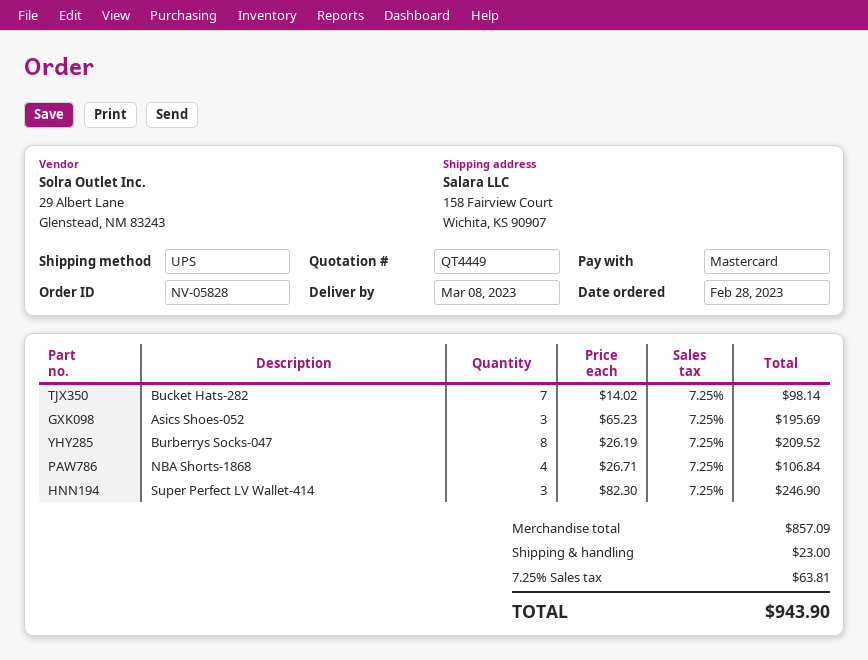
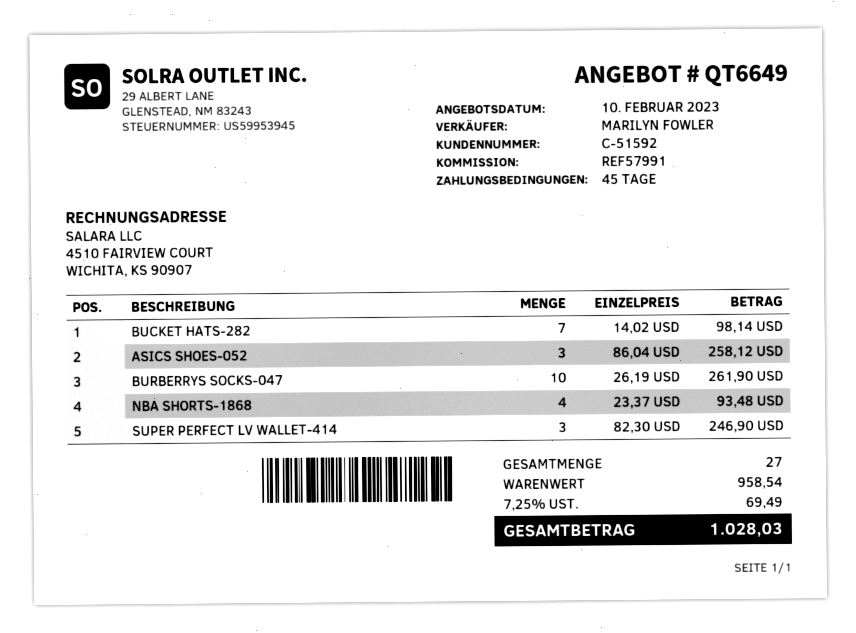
quote number: QT4449 -> QT6649
Asics Shoes-052: 3 x 65.23 = 195.69 -> 3 x 86.04 = 258.12
Burberrys Socks-047: 8 x 26.19 = 209.52 -> 10 x 26.19 = 261.90
NBA Shorts-1868: 4 x 26.71 = 106.84 -> 4 x 23.37 = 93.48
subtotal: 857.09 -> 958.54
shipping: 23.00 -> none
tax: 7.25% = 63.81 -> 7.25% = 69.49
total: 943.90 -> 1028.03

